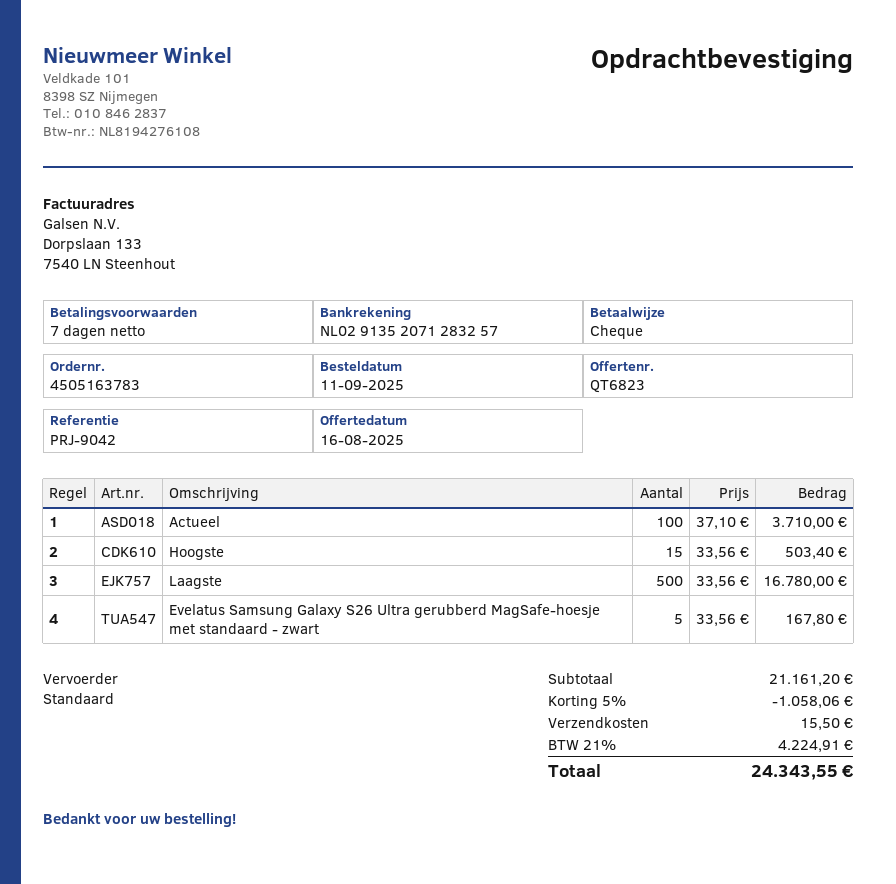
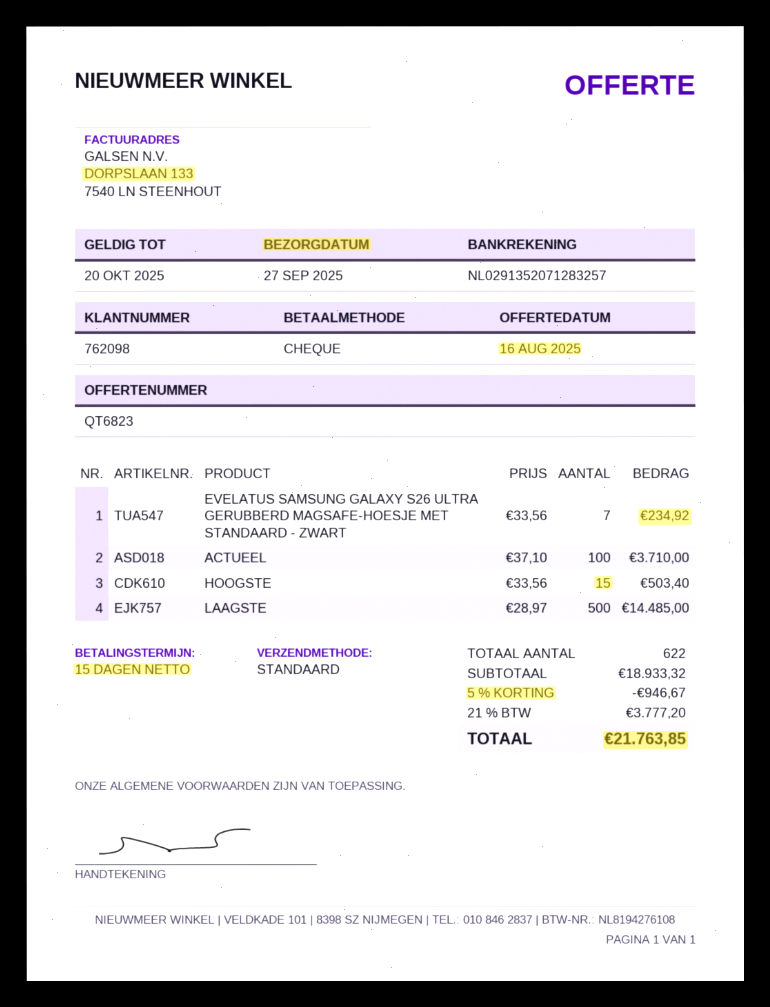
payment terms: 7 days -> 15 days
Laagste: 500 x 33.56 = 16780.00 -> 500 x 28.97 = 14485.00
Evelatus Samsung Galaxy S26 Ultra gerubberd MagSafe-hoesje met standaard - zwart: 5 x 33.56 = 167.80 -> 7 x 33.56 = 234.92
subtotal: 21161.20 -> 18933.32
discount: 5% = 1058.06 -> 5% = 946.67
shipping: 15.50 -> none
tax: 21% = 4224.91 -> 21% = 3777.20
total: 24343.55 -> 21763.85

